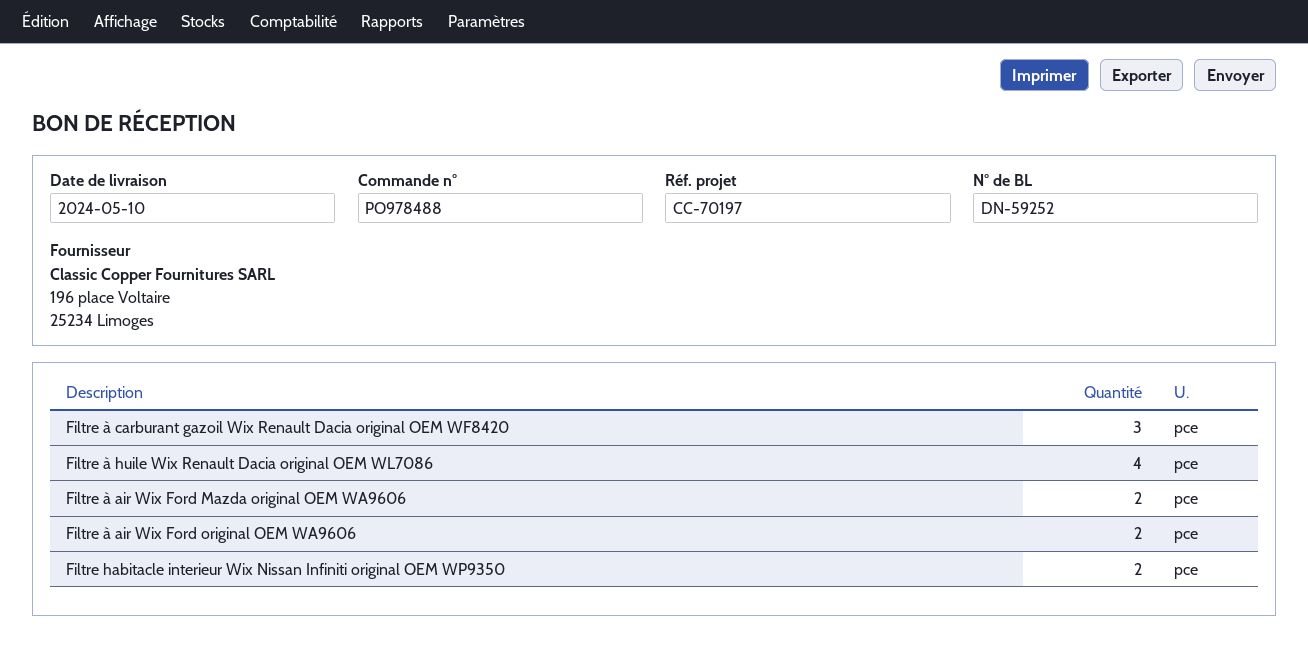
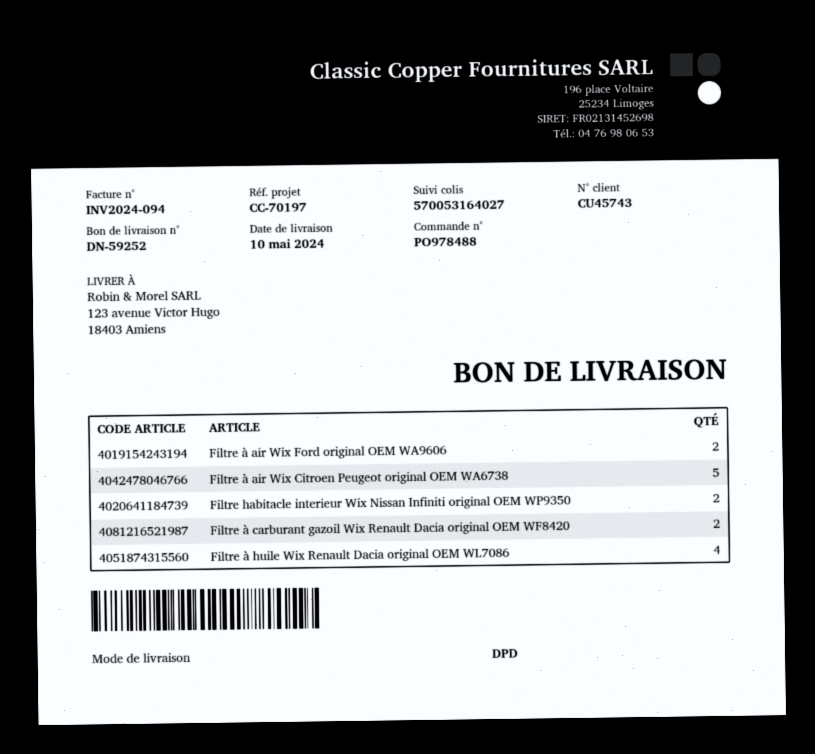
Filtre à carburant gazoil Wix Renault Dacia original OEM WF8420: 3 -> 2
Filtre à air Wix Ford Mazda original OEM WA9606: 2 -> none
Filtre à air Wix Citroen Peugeot original OEM WA6738: none -> 5

